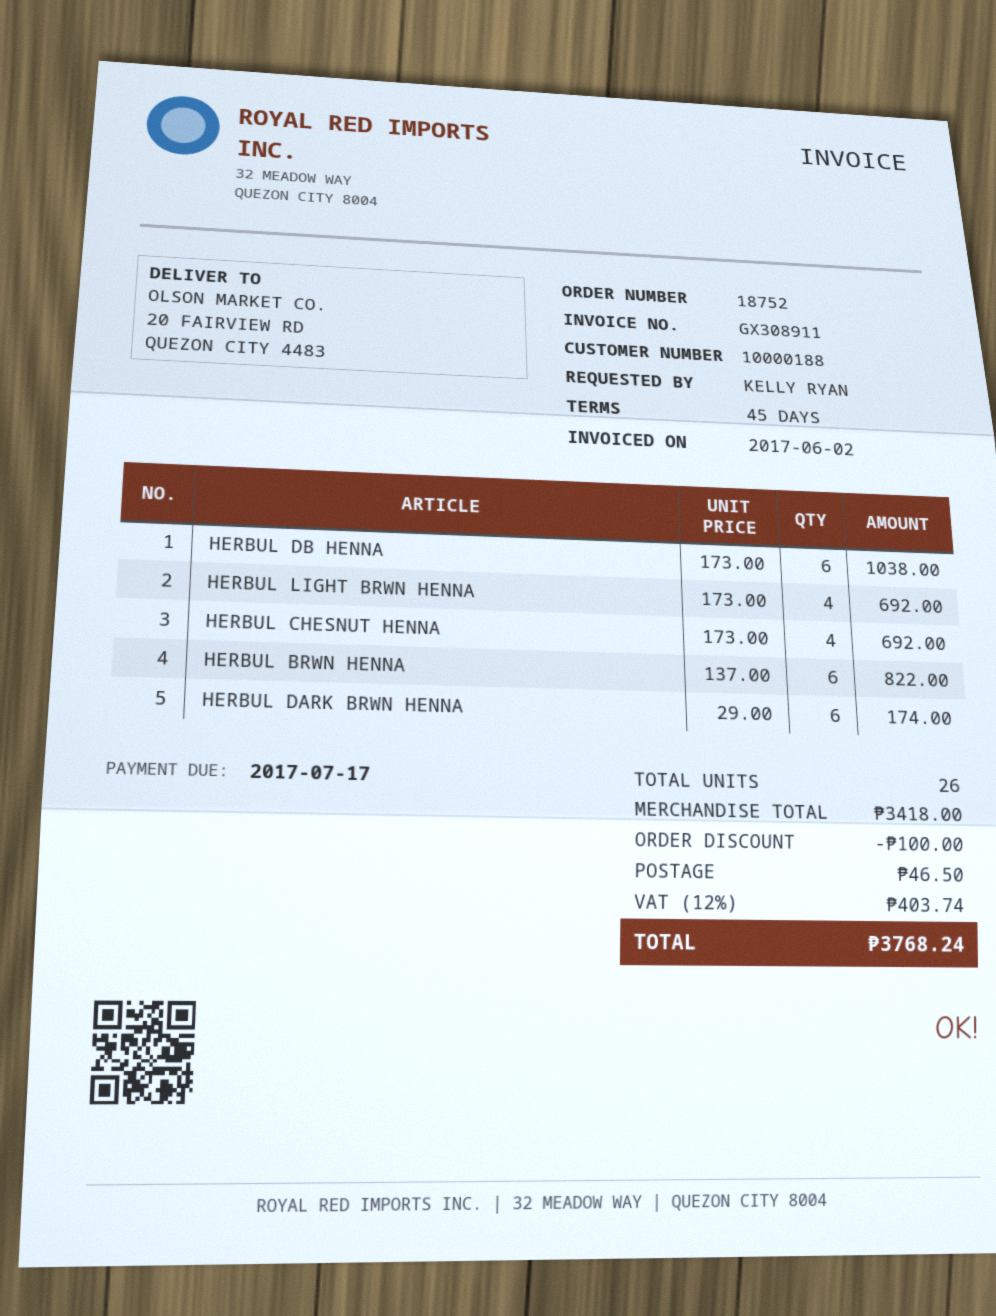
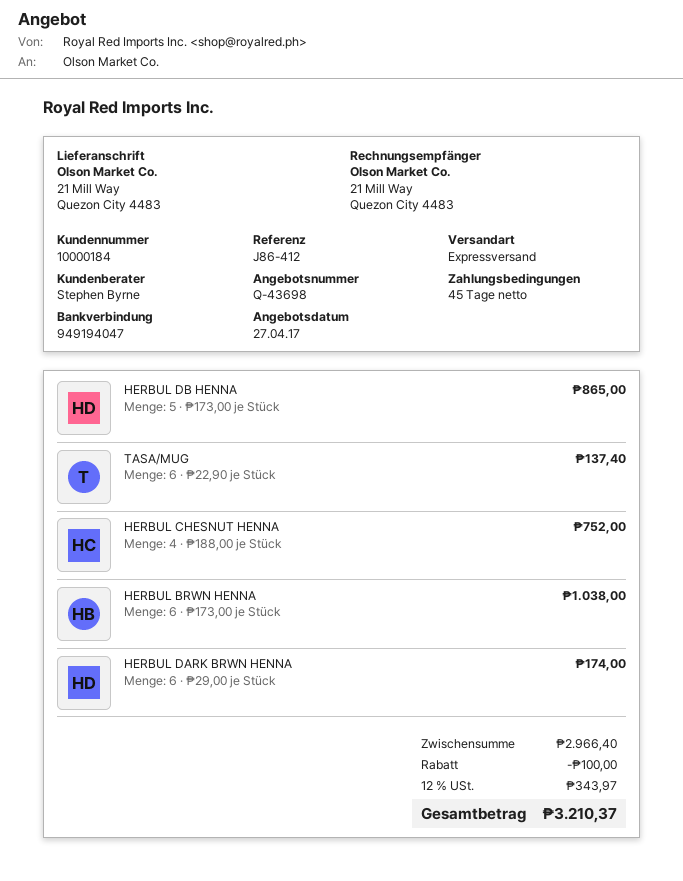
customer number: 10000188 -> 10000184
ship to: 20 FAIRVIEW RD, QUEZON CITY 4483 -> 21 Mill Way, Quezon City 4483
HERBUL DB HENNA: 6 x 173.00 = 1038.00 -> 5 x 173.00 = 865.00
HERBUL LIGHT BRWN HENNA: 4 x 173.00 = 692.00 -> none
HERBUL CHESNUT HENNA: 4 x 173.00 = 692.00 -> 4 x 188.00 = 752.00
HERBUL BRWN HENNA: 6 x 137.00 = 822.00 -> 6 x 173.00 = 1038.00
TASA/MUG: none -> 6 x 22.90 = 137.40
subtotal: 3418.00 -> 2966.40
shipping: 46.50 -> none
tax: 12% = 403.74 -> 12% = 343.97
total: 3768.24 -> 3210.37

